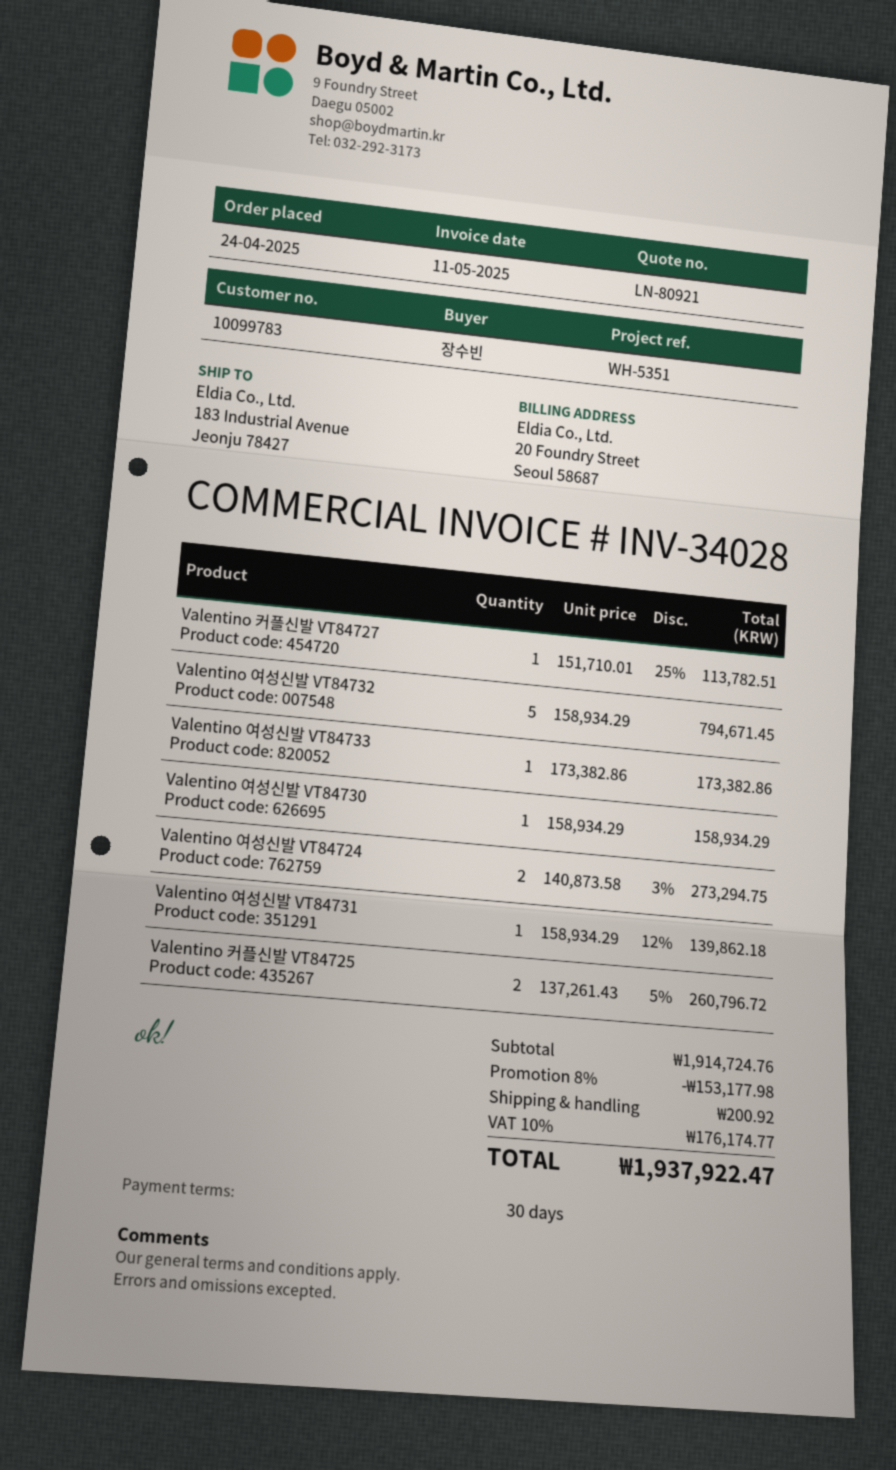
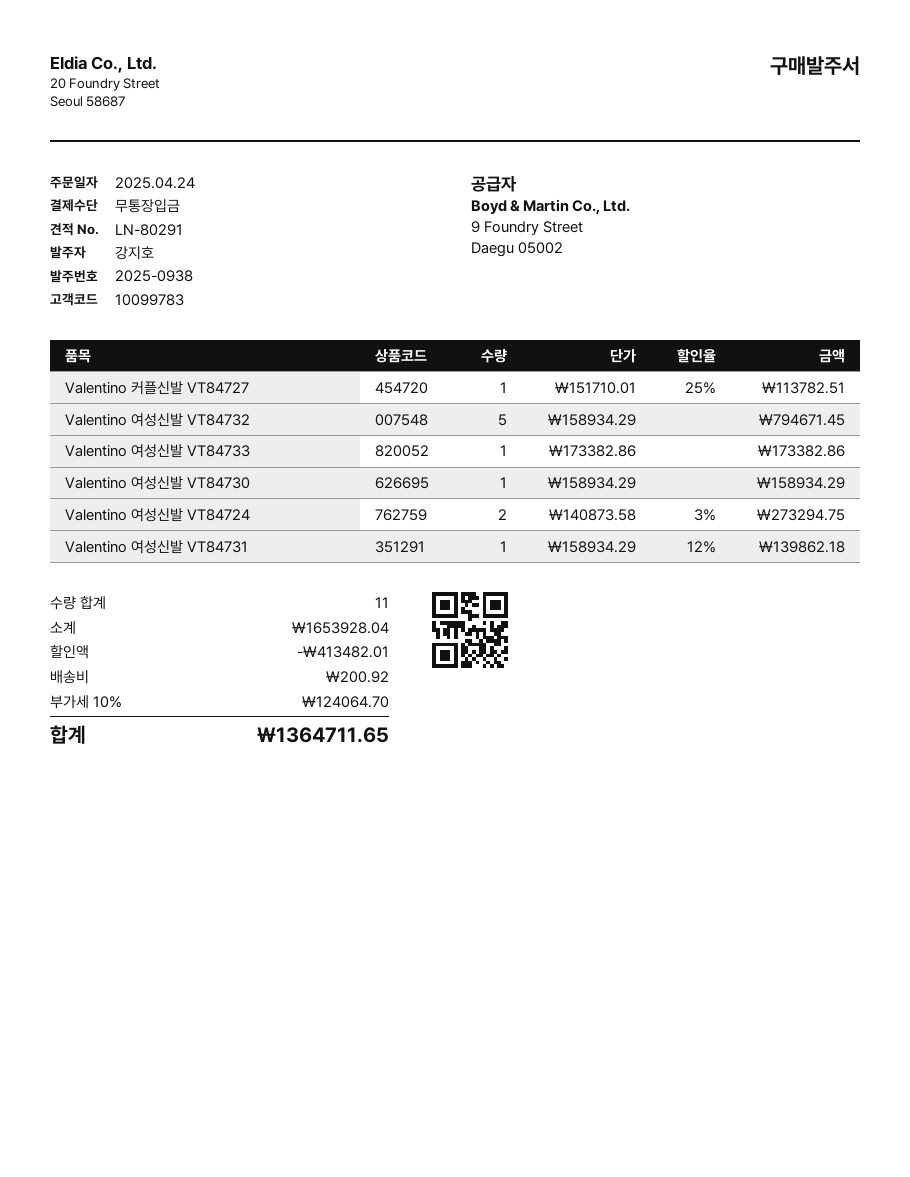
quote number: LN-80921 -> LN-80291
ordered by: 장수빈 -> 강지호
Valentino 커플신발 VT84725: 2 x 137261.43 - 5% = 260796.72 -> none
subtotal: 1914724.76 -> 1653928.04
discount: 153177.98 -> 413482.01
tax: 10% = 176174.77 -> 10% = 124064.70
total: 1937922.47 -> 1364711.65

